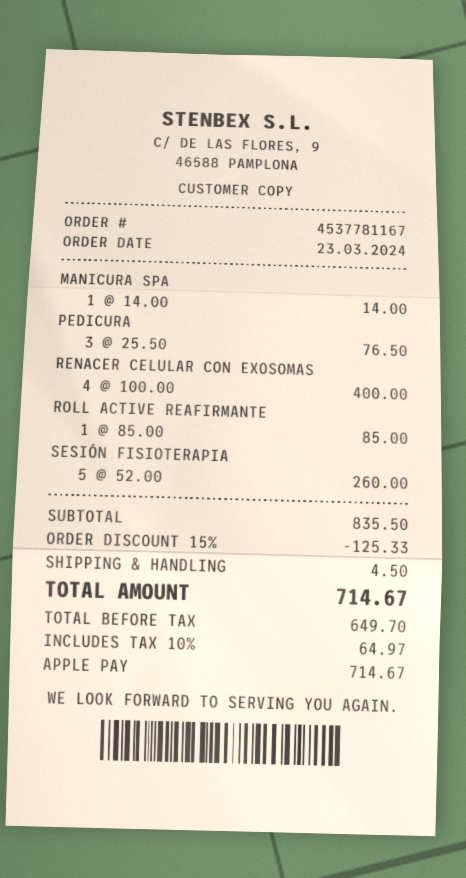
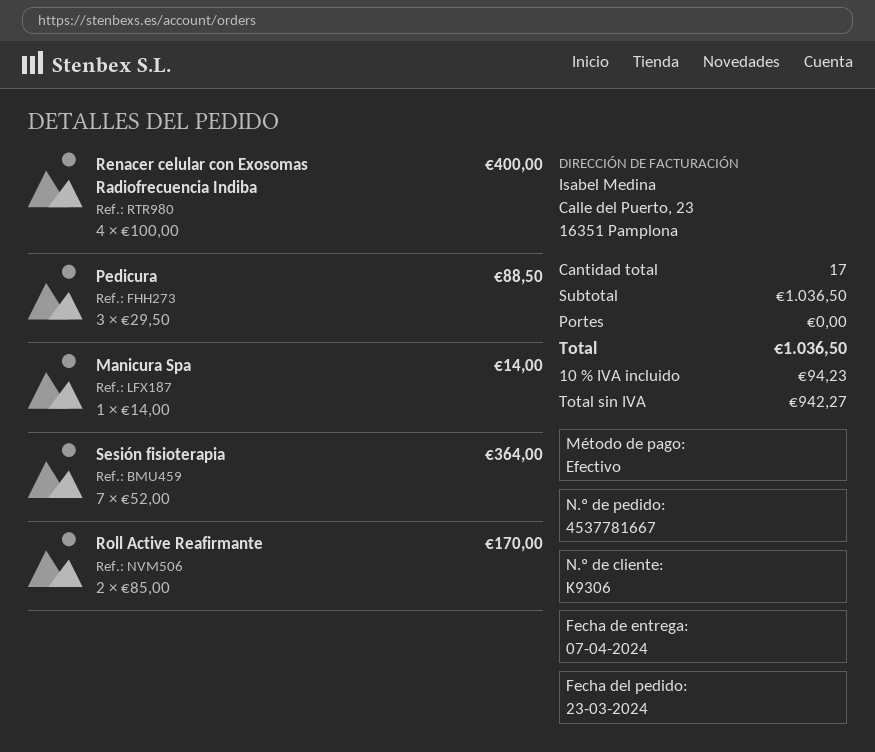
order number: 4537781167 -> 4537781667
payment method: Apple Pay -> cash
PEDICURA: 3 x 25.50 = 76.50 -> 3 x 29.50 = 88.50
ROLL ACTIVE REAFIRMANTE: 1 x 85.00 = 85.00 -> 2 x 85.00 = 170.00
SESIÓN FISIOTERAPIA: 5 x 52.00 = 260.00 -> 7 x 52.00 = 364.00
subtotal: 835.50 -> 1036.50
discount: 15% = 125.33 -> none
shipping: 4.50 -> 0.00
net: 649.70 -> 942.27
tax: 10% = 64.97 -> 10% = 94.23
total: 714.67 -> 1036.50

